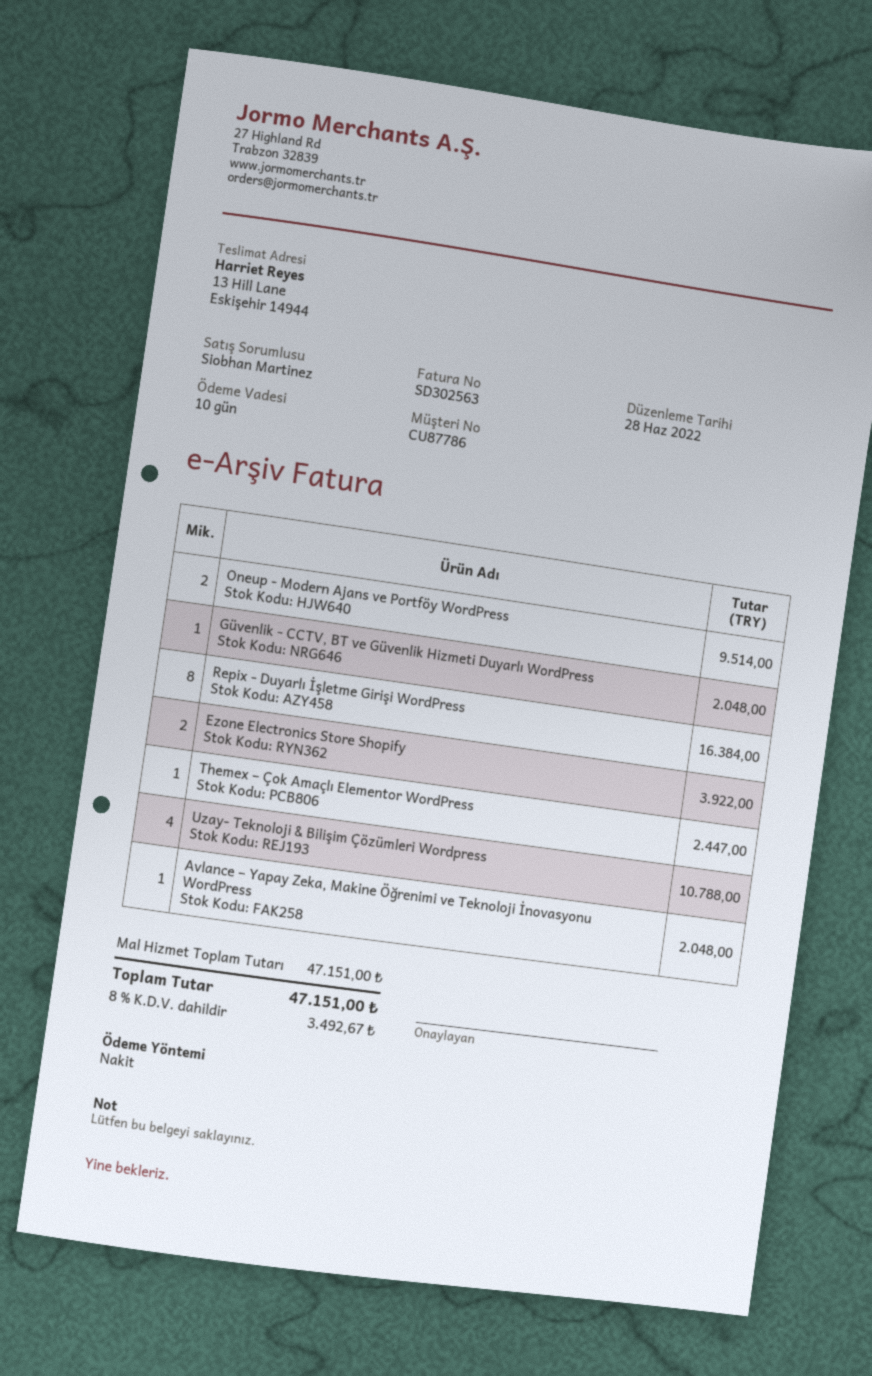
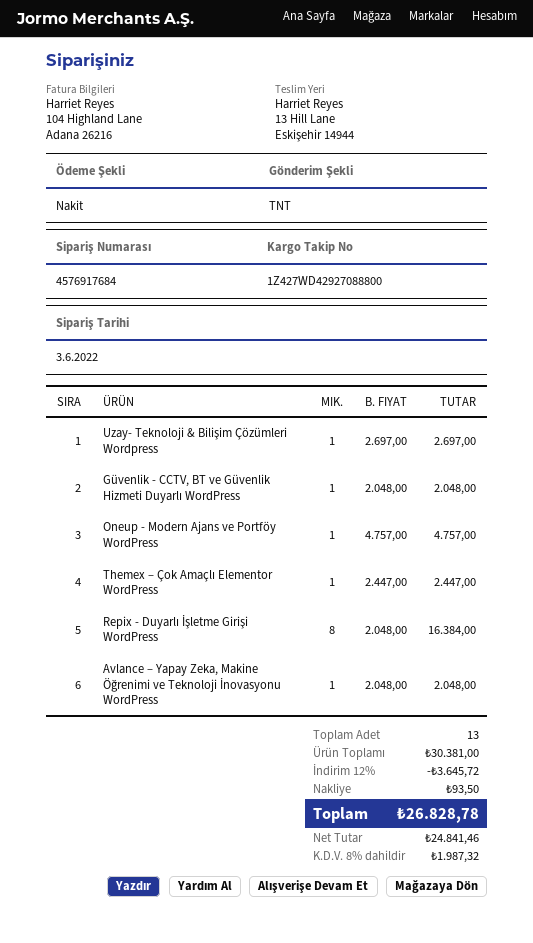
Oneup - Modern Ajans ve Portföy WordPress: 2 for 9514.00 -> 1 for 4757.00
Ezone Electronics Store Shopify: 2 for 3922.00 -> none
Uzay- Teknoloji & Bilişim Çözümleri Wordpress: 4 for 10788.00 -> 1 for 2697.00
subtotal: 47151.00 -> 30381.00
discount: none -> 12% = 3645.72
shipping: none -> 93.50
tax: 8% = 3492.67 -> 8% = 1987.32
total: 47151.00 -> 26828.78

